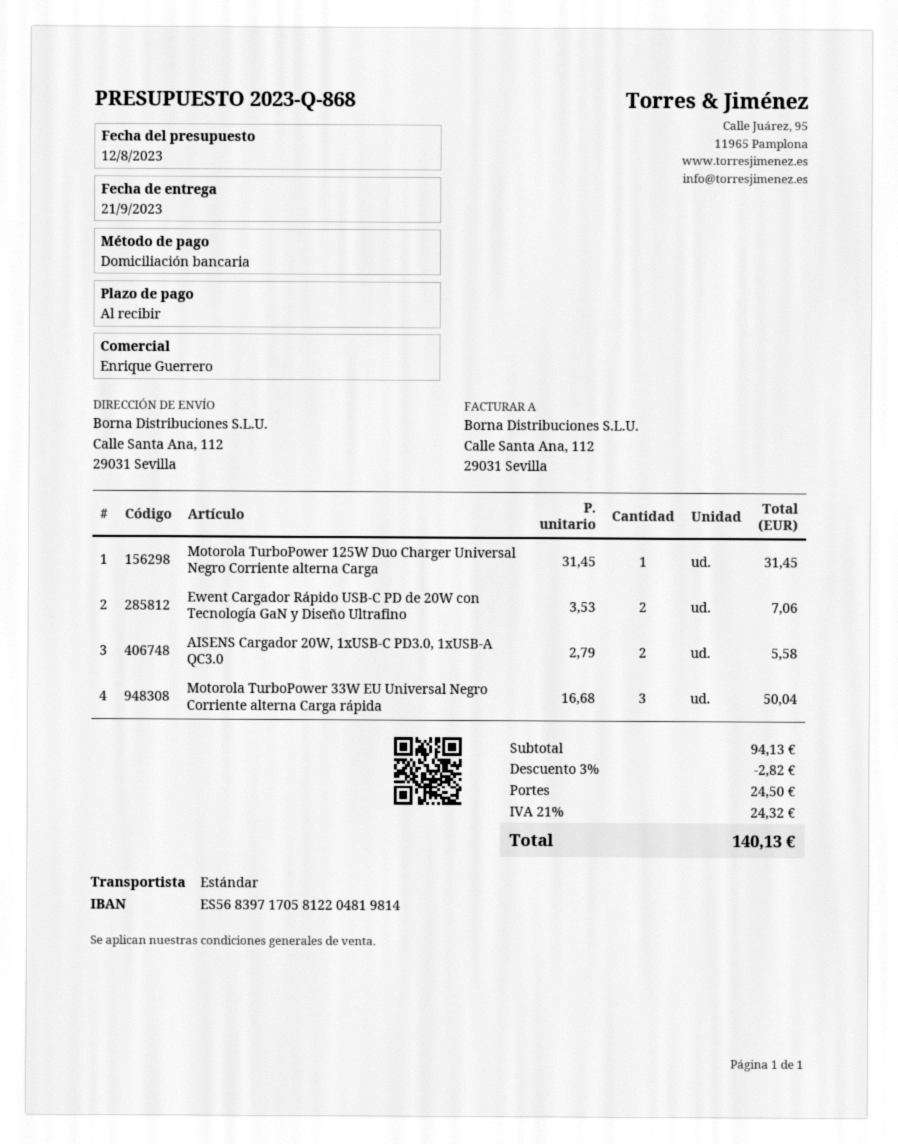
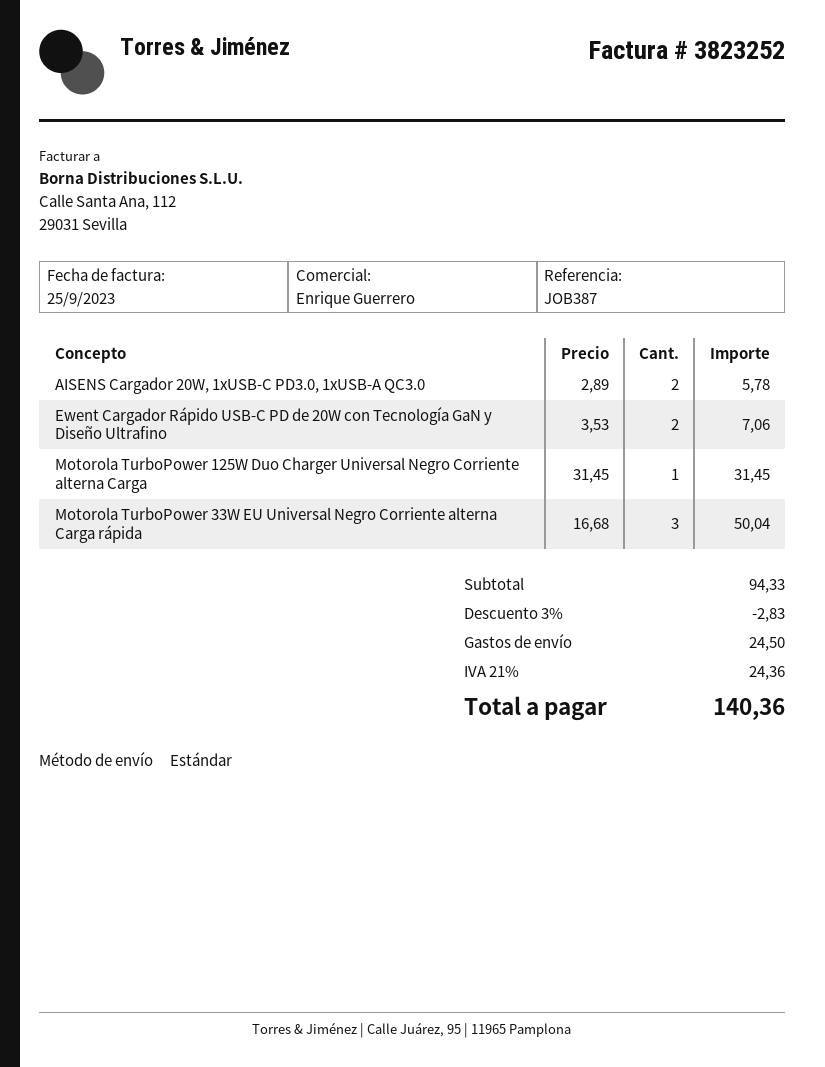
AISENS Cargador 20W, 1xUSB-C PD3.0, 1xUSB-A QC3.0: 2 x 2.79 = 5.58 -> 2 x 2.89 = 5.78
subtotal: 94.13 -> 94.33
discount: 3% = 2.82 -> 3% = 2.83
tax: 21% = 24.32 -> 21% = 24.36
total: 140.13 -> 140.36

